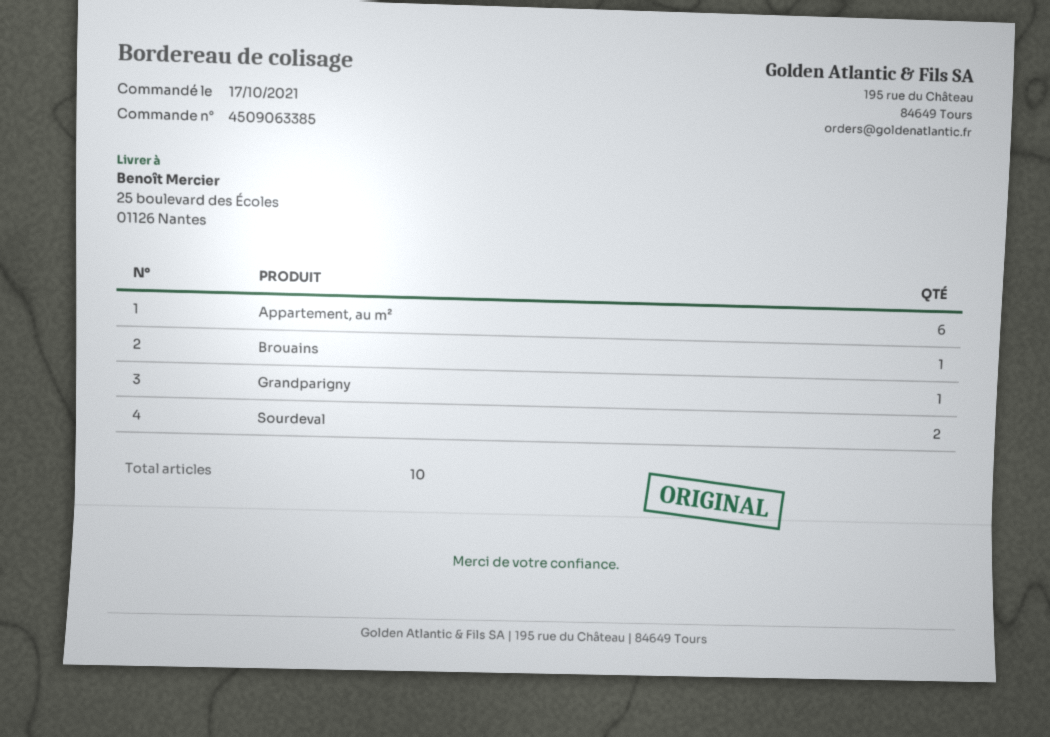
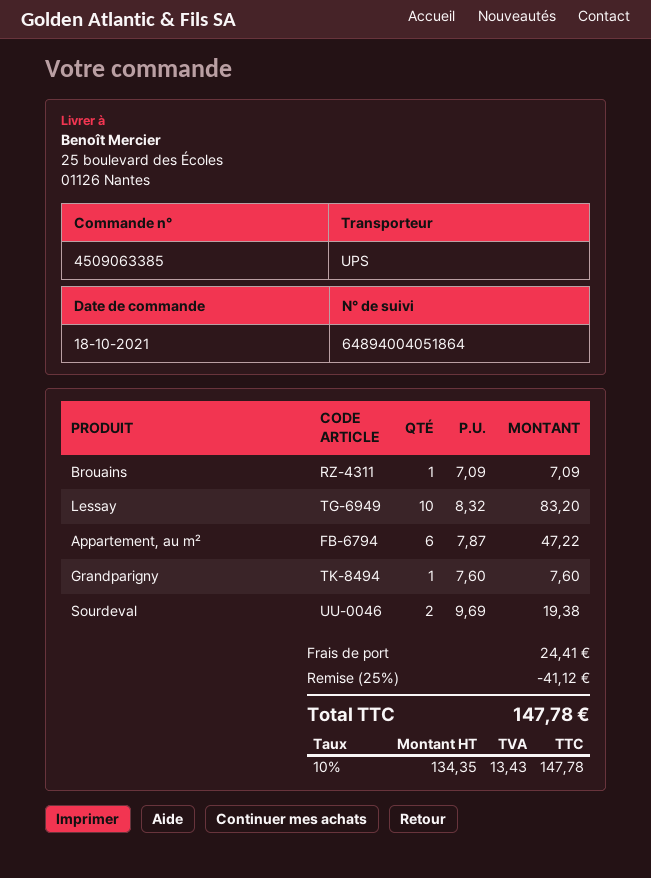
order date: 2021-10-17 -> 2021-10-18
Lessay: none -> 10

